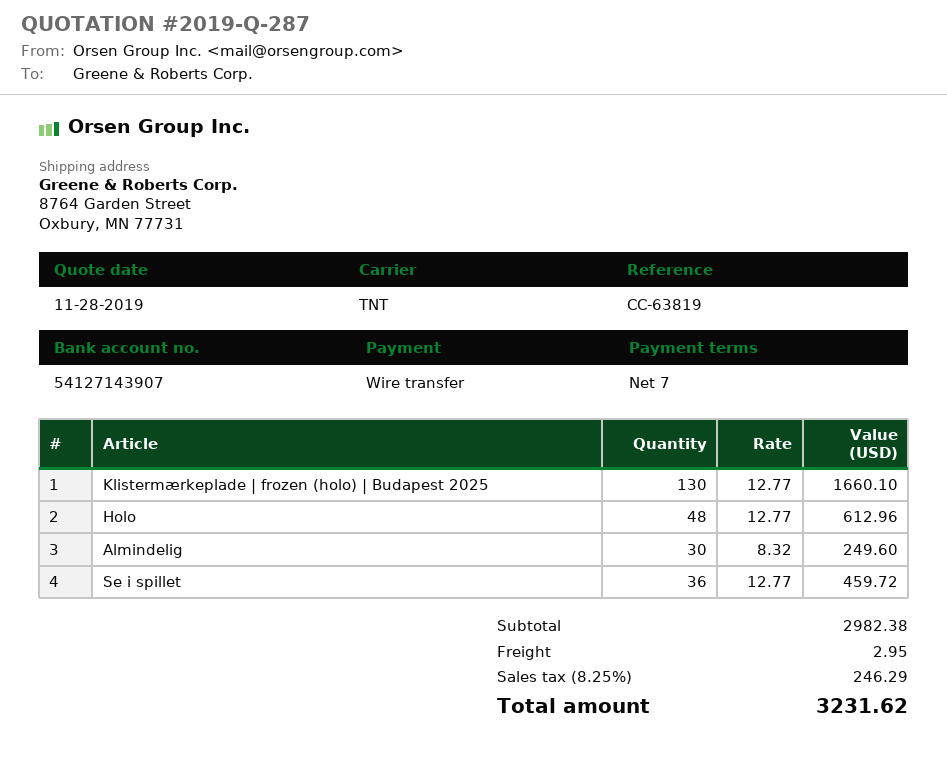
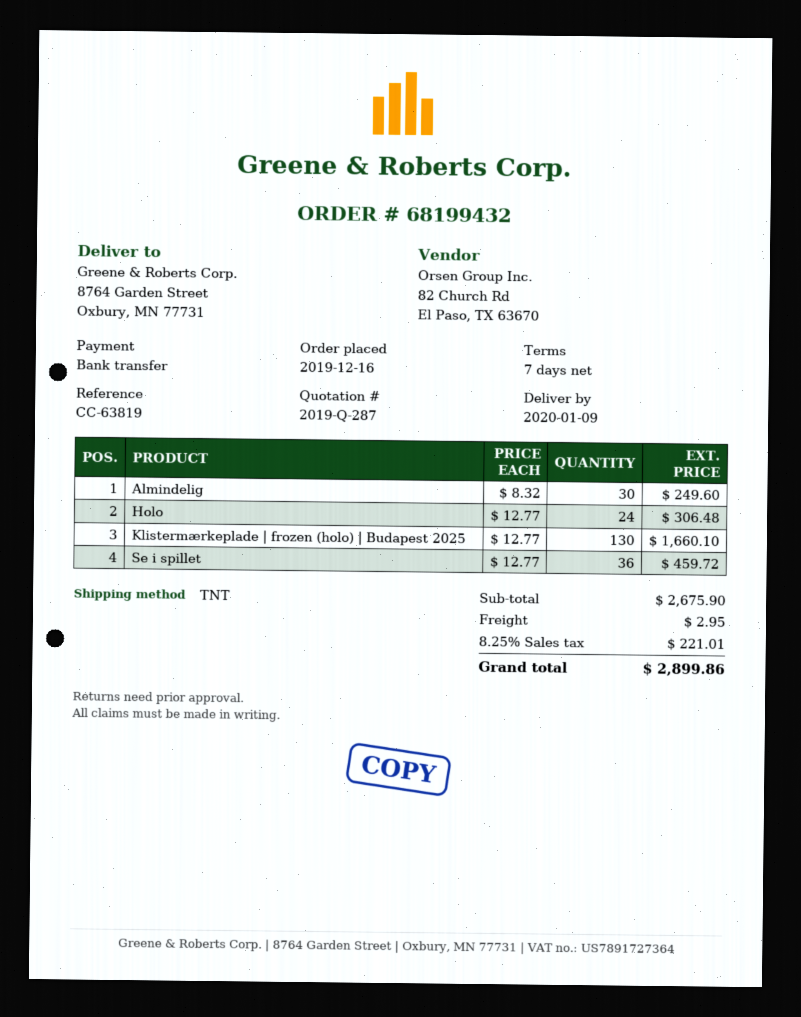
Holo: 48 x 12.77 = 612.96 -> 24 x 12.77 = 306.48
subtotal: 2982.38 -> 2675.90
tax: 8.25% = 246.29 -> 8.25% = 221.01
total: 3231.62 -> 2899.86

